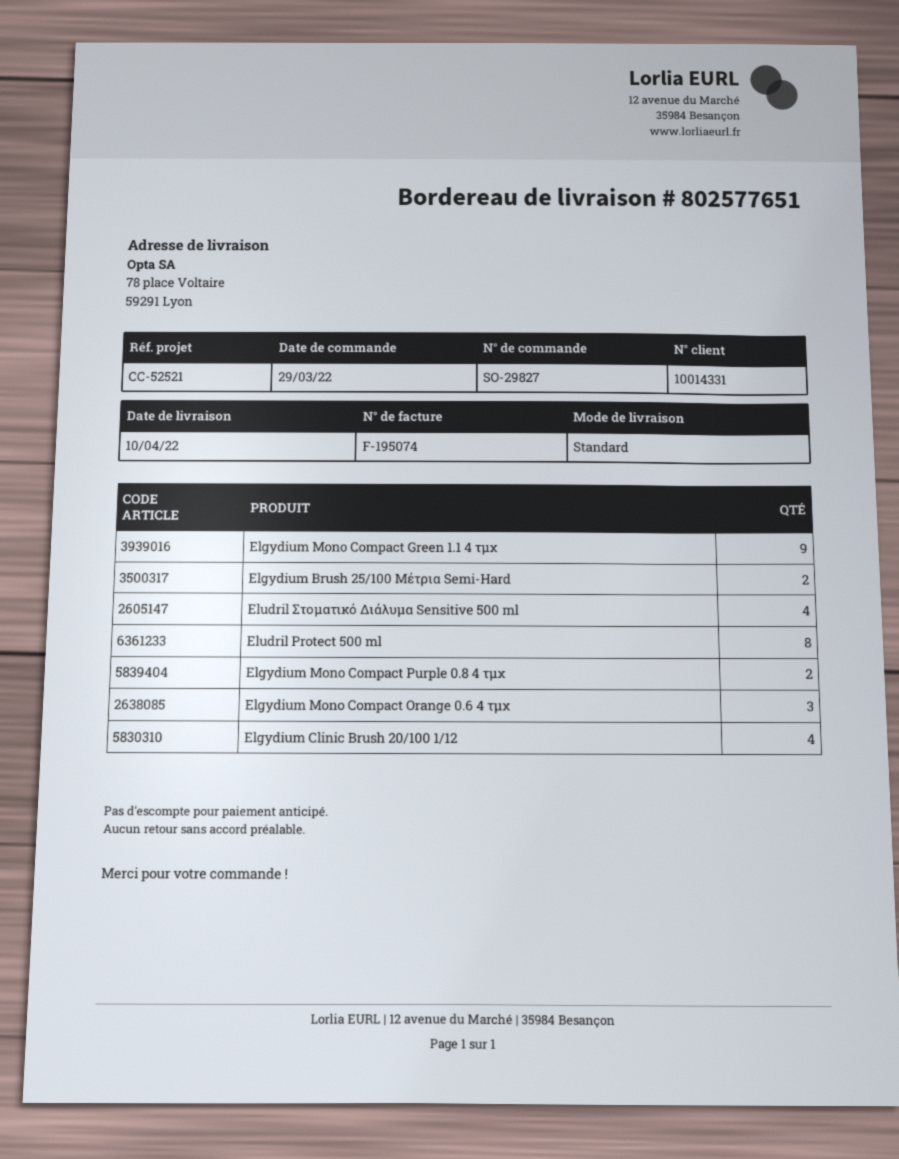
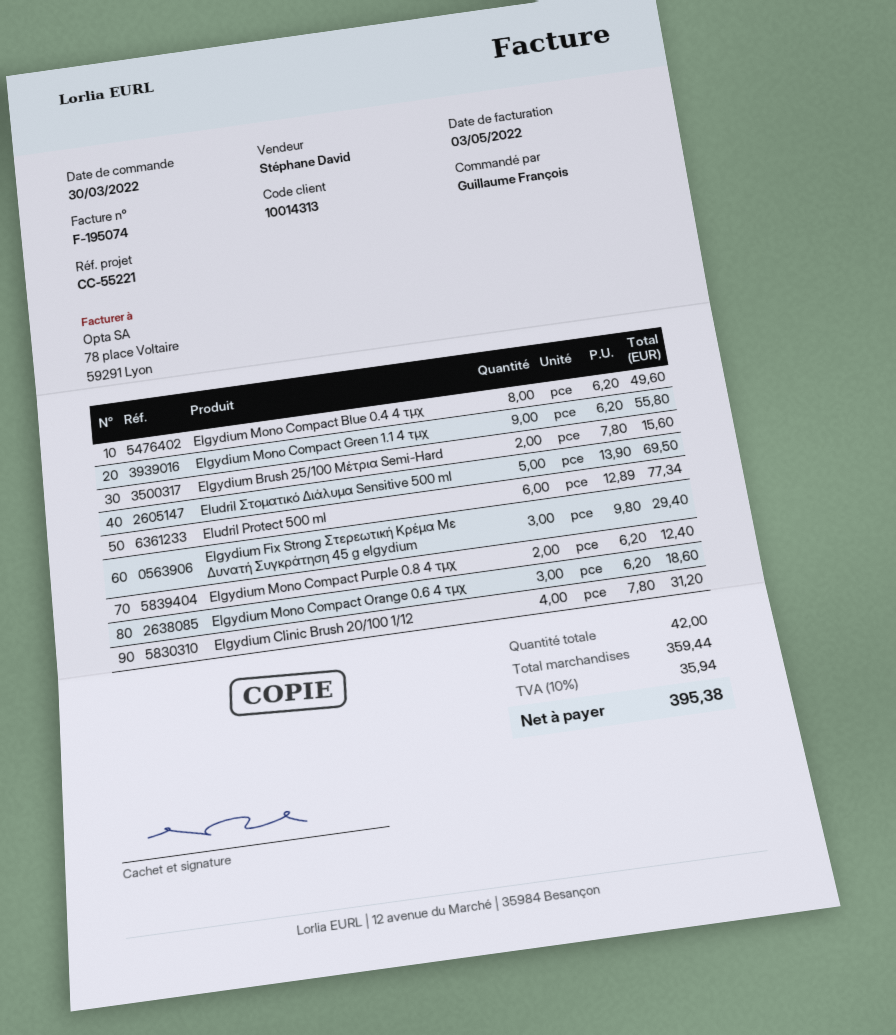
order date: 2022-03-29 -> 2022-03-30
customer number: 10014331 -> 10014313
reference: CC-52521 -> CC-55221
Eludril Στοματικό Διάλυμα Sensitive 500 ml: 4 -> 5
Eludril Protect 500 ml: 8 -> 6
Elgydium Mono Compact Blue 0.4 4 τμχ: none -> 8
Elgydium Fix Strong Στερεωτική Κρέμα Με Δυνατή Συγκράτηση 45 g elgydium: none -> 3

